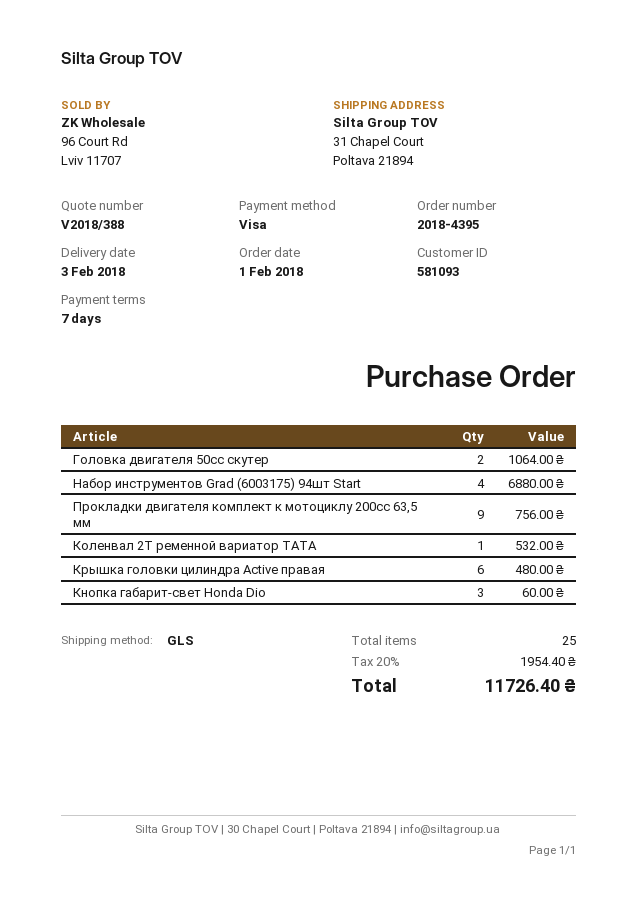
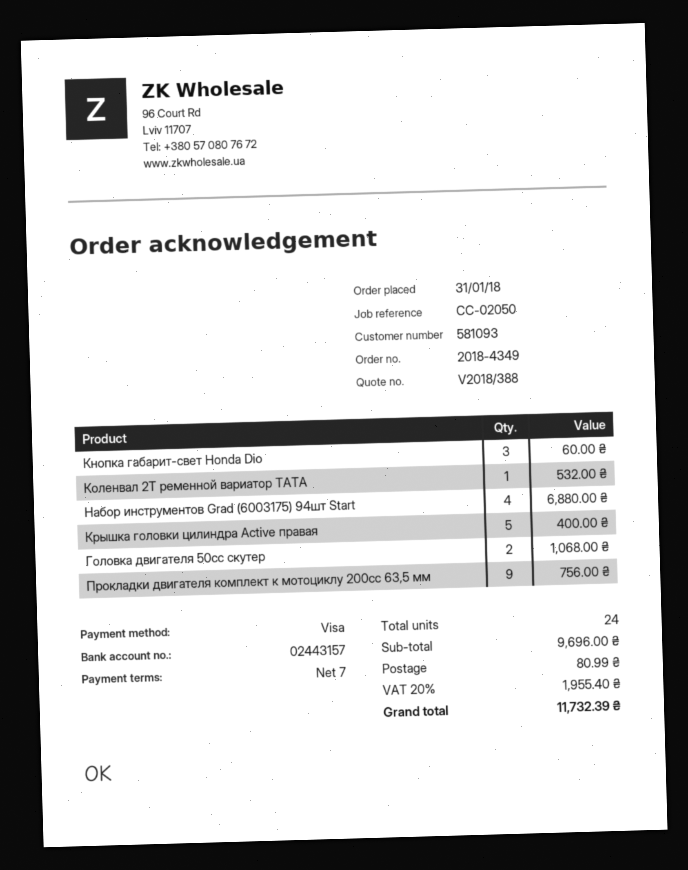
order number: 2018-4395 -> 2018-4349
order date: 2018-02-01 -> 2018-01-31
Головка двигателя 50сс скутер: 2 for 1064.00 -> 2 for 1068.00
Крышка головки цилиндра Activе правая: 6 for 480.00 -> 5 for 400.00
total quantity: 25 -> 24
shipping: none -> 80.99
tax: 20% = 1954.40 -> 20% = 1955.40
total: 11726.40 -> 11732.39

